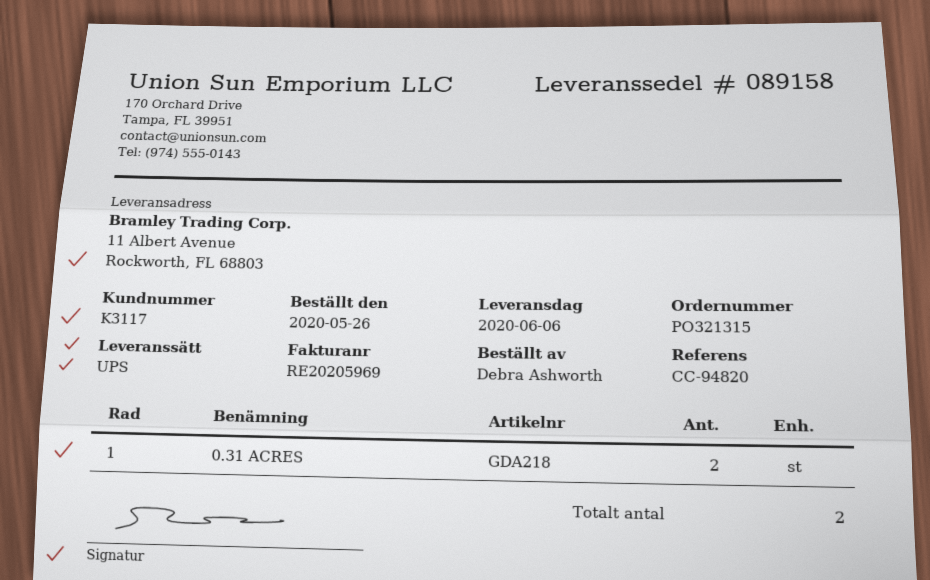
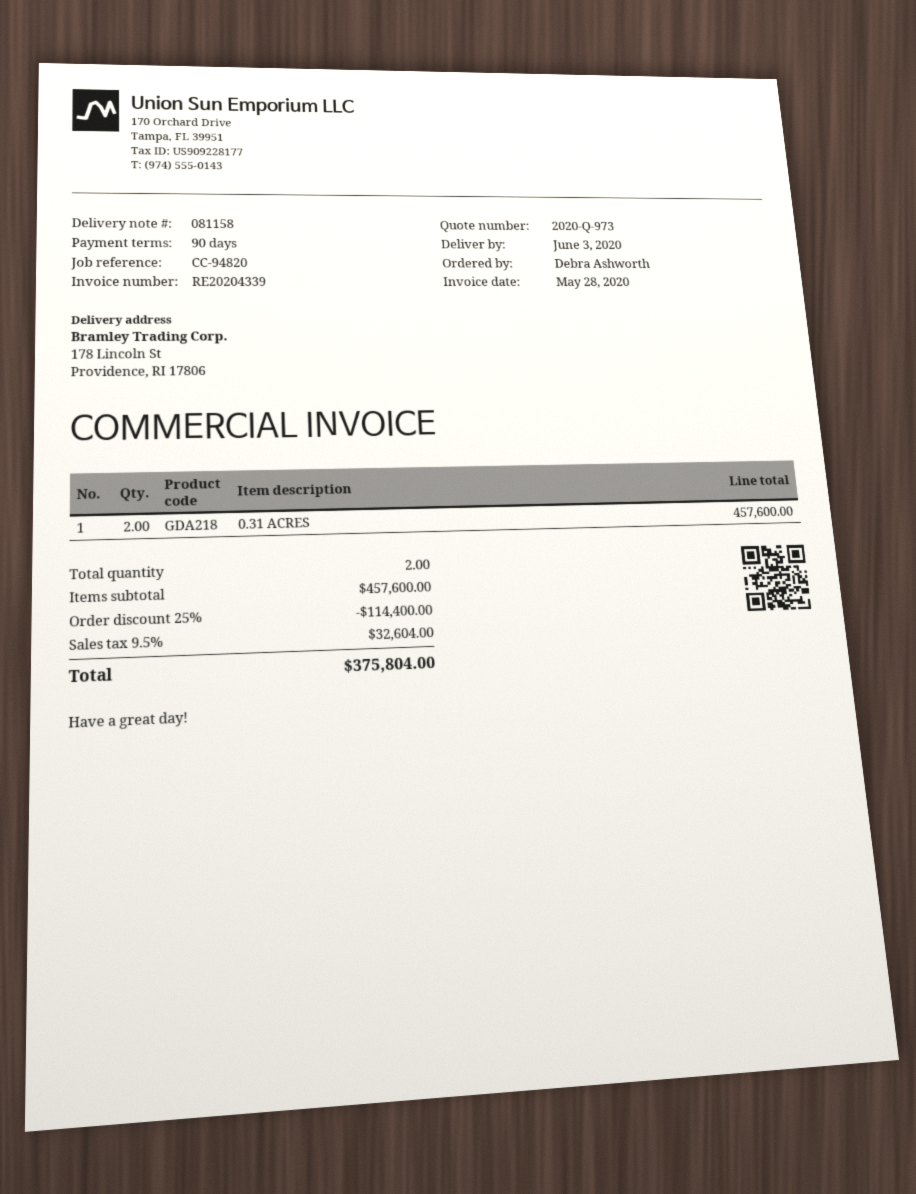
delivery note number: 089158 -> 081158
delivery date: 2020-06-06 -> 2020-06-03
invoice number: RE20205969 -> RE20204339
ship to: 11 Albert Avenue, Rockworth, FL 68803 -> 178 Lincoln St, Providence, RI 17806

